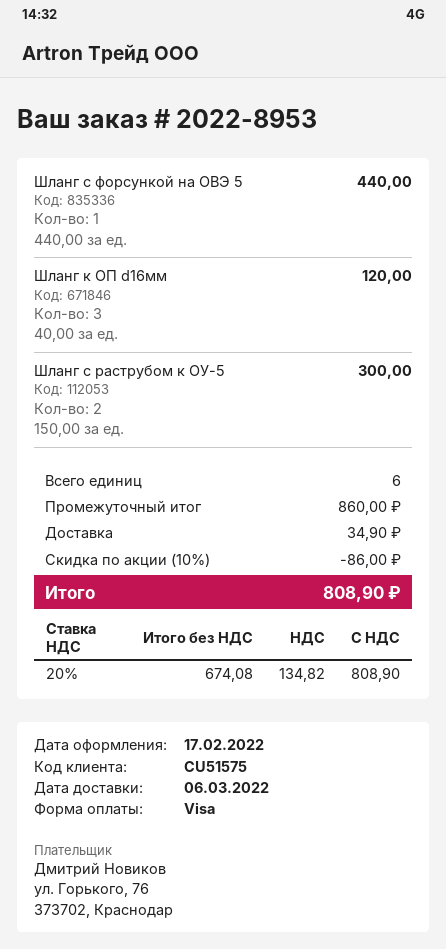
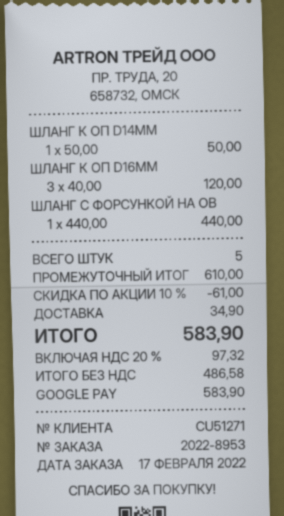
customer number: CU51575 -> CU51271
payment method: Visa -> Google Pay
Шланг с раструбом к ОУ-5: 2 x 150.00 = 300.00 -> none
ШЛАНГ К ОП D14ММ: none -> 1 x 50.00 = 50.00
total quantity: 6 -> 5
subtotal: 860.00 -> 610.00
discount: 10% = 86.00 -> 10% = 61.00
net: 674.08 -> 486.58
tax: 20% = 134.82 -> 20% = 97.32
total: 808.90 -> 583.90

